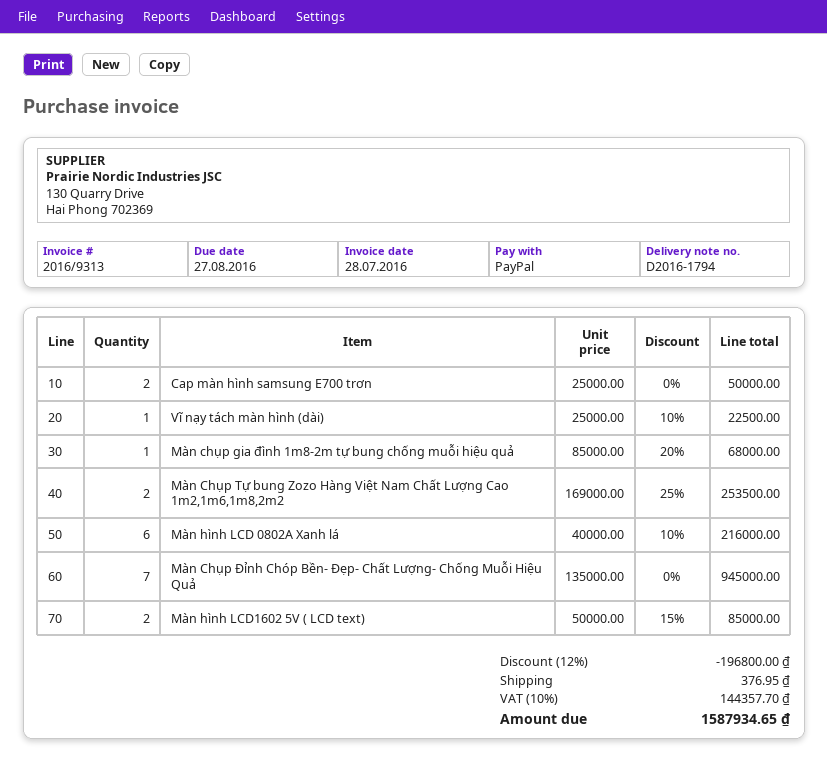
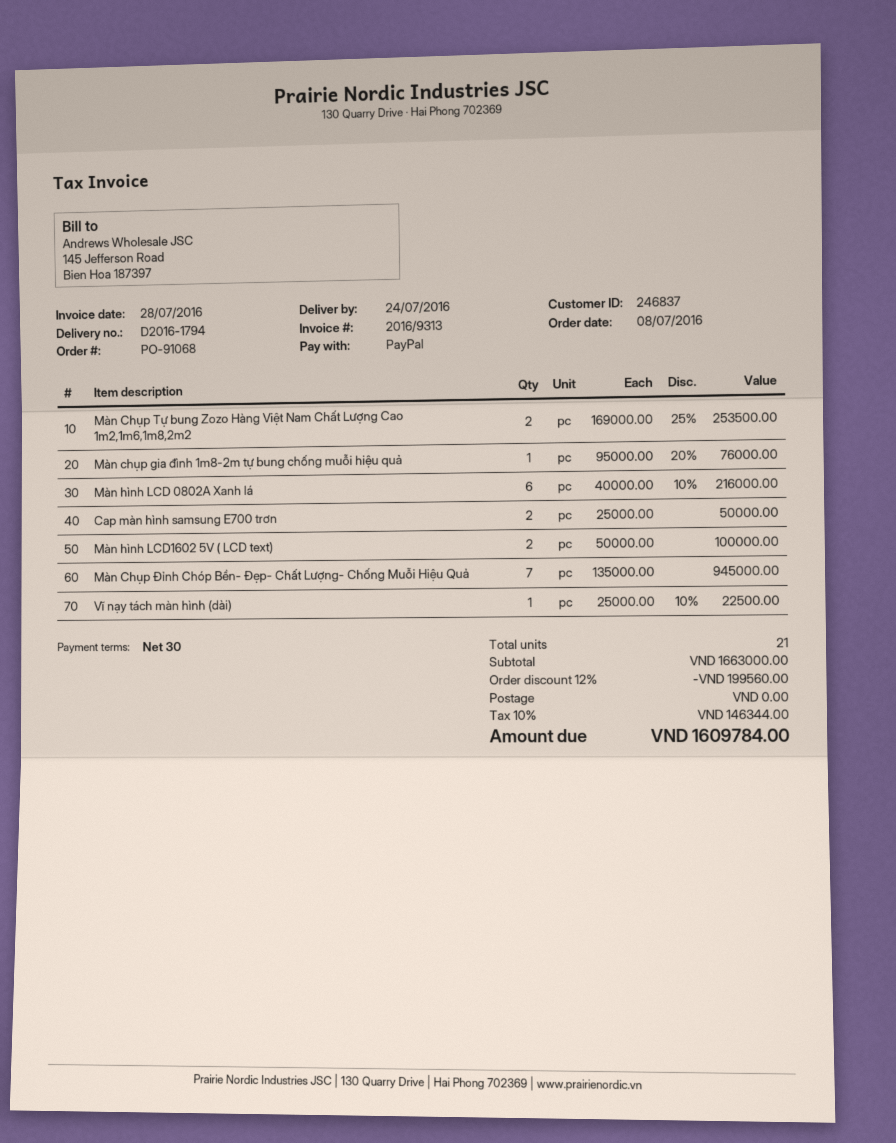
Màn chụp gia đình 1m8-2m tự bung chống muỗi hiệu quả: 1 x 85000.00 - 20% = 68000.00 -> 1 x 95000.00 - 20% = 76000.00
Màn hình LCD1602 5V ( LCD text): 2 x 50000.00 - 15% = 85000.00 -> 2 x 50000.00 = 100000.00
discount: 12% = 196800.00 -> 12% = 199560.00
shipping: 376.95 -> 0.00
tax: 10% = 144357.70 -> 10% = 146344.00
total: 1587934.65 -> 1609784.00

